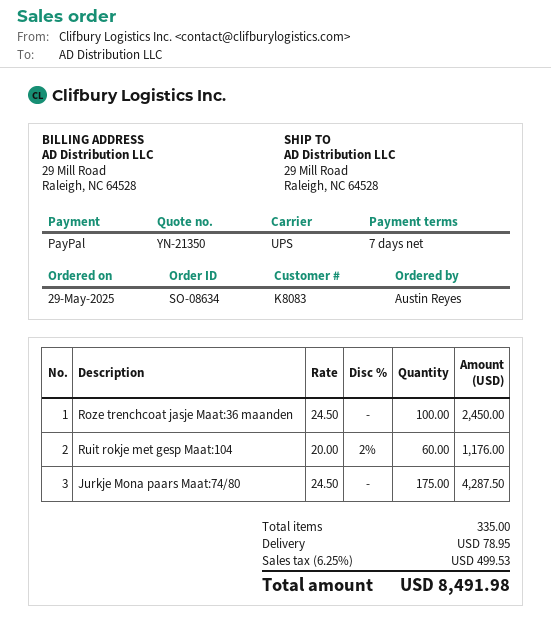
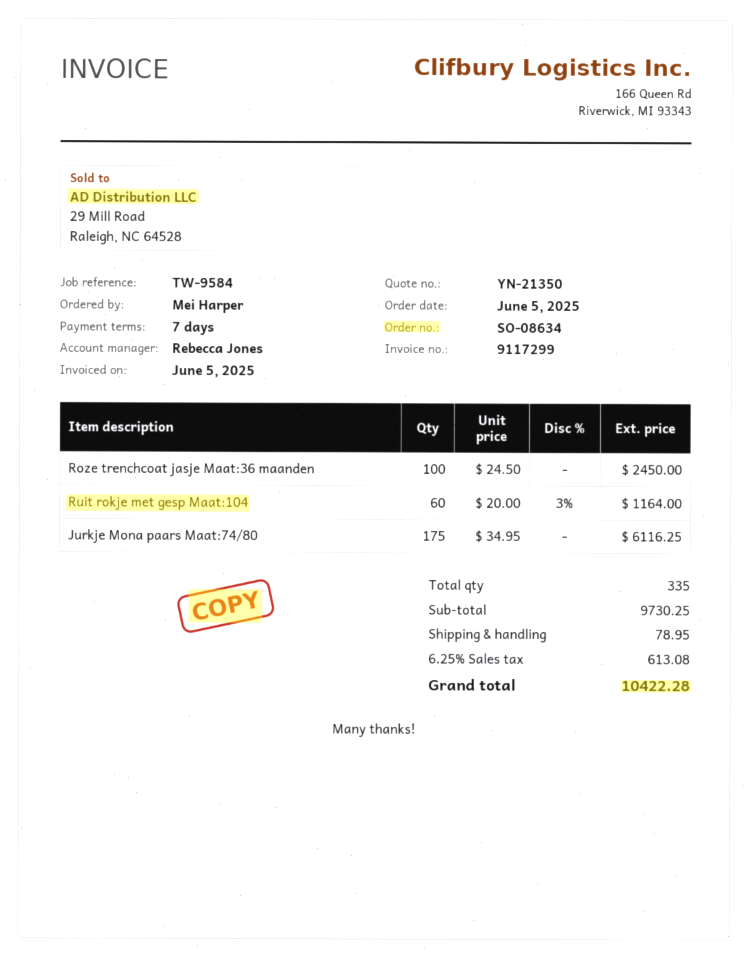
order date: 2025-05-29 -> 2025-06-05
ordered by: Austin Reyes -> Mei Harper
Ruit rokje met gesp Maat:104: 60 x 20.00 - 2% = 1176.00 -> 60 x 20.00 - 3% = 1164.00
Jurkje Mona paars Maat:74/80: 175 x 24.50 = 4287.50 -> 175 x 34.95 = 6116.25
tax: 6.25% = 499.53 -> 6.25% = 613.08
total: 8491.98 -> 10422.28

